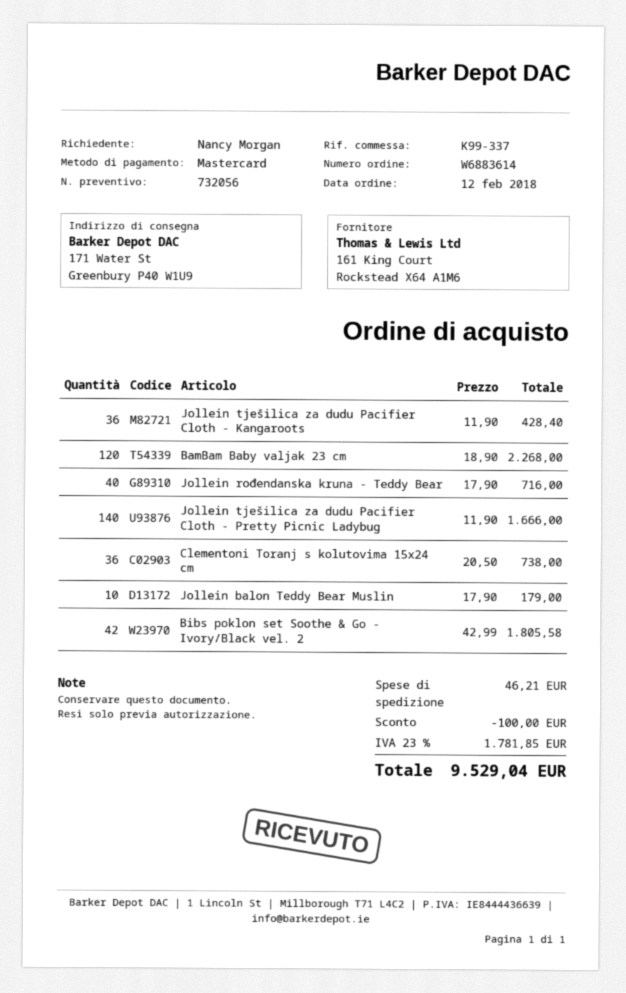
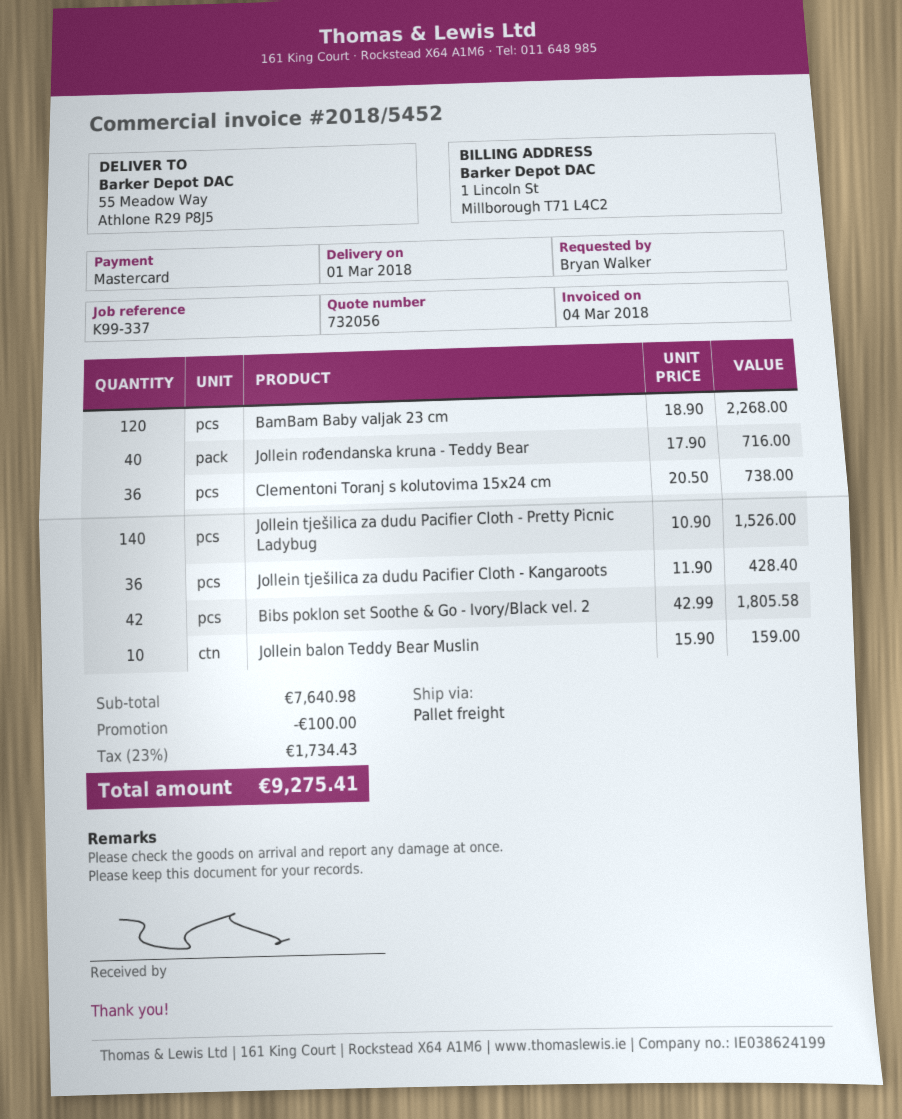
ordered by: Nancy Morgan -> Bryan Walker
ship to: 171 Water St, Greenbury P40 W1U9 -> 55 Meadow Way, Athlone R29 P8J5
Jollein tješilica za dudu Pacifier Cloth - Pretty Picnic Ladybug: 140 x 11.90 = 1666.00 -> 140 x 10.90 = 1526.00
Jollein balon Teddy Bear Muslin: 10 x 17.90 = 179.00 -> 10 x 15.90 = 159.00
shipping: 46.21 -> none
tax: 23% = 1781.85 -> 23% = 1734.43
total: 9529.04 -> 9275.41

